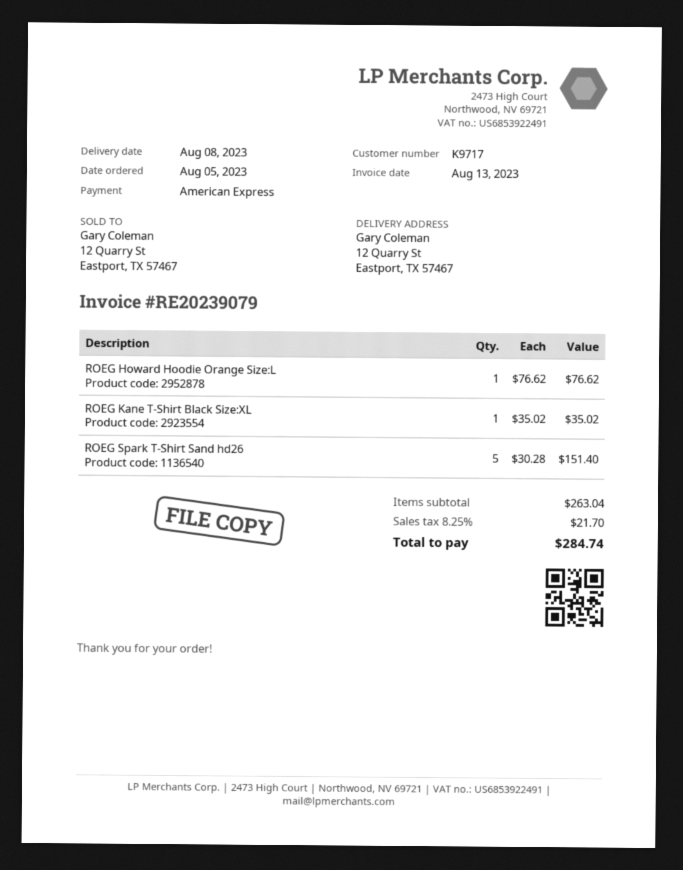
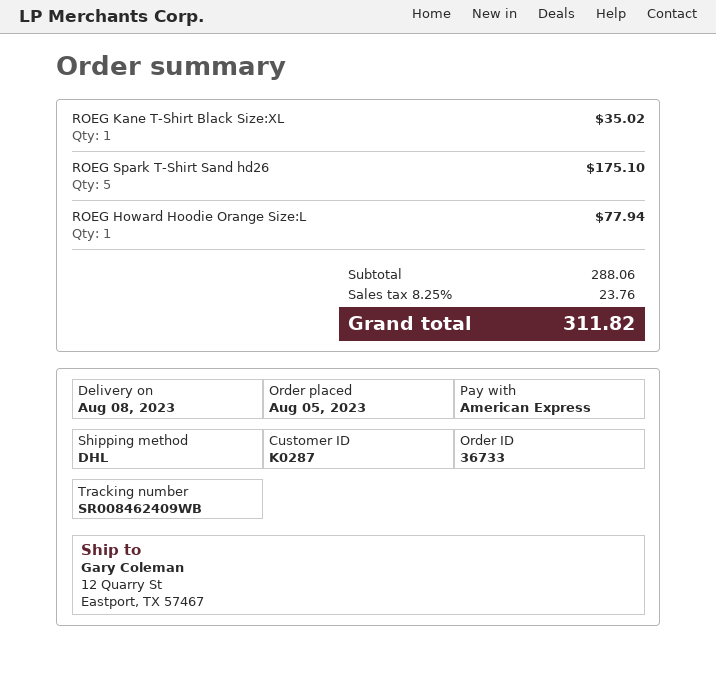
customer number: K9717 -> K0287
ROEG Howard Hoodie Orange Size:L: 1 for 76.62 -> 1 for 77.94
ROEG Spark T-Shirt Sand hd26: 5 for 151.40 -> 5 for 175.10
subtotal: 263.04 -> 288.06
tax: 8.25% = 21.70 -> 8.25% = 23.76
total: 284.74 -> 311.82

